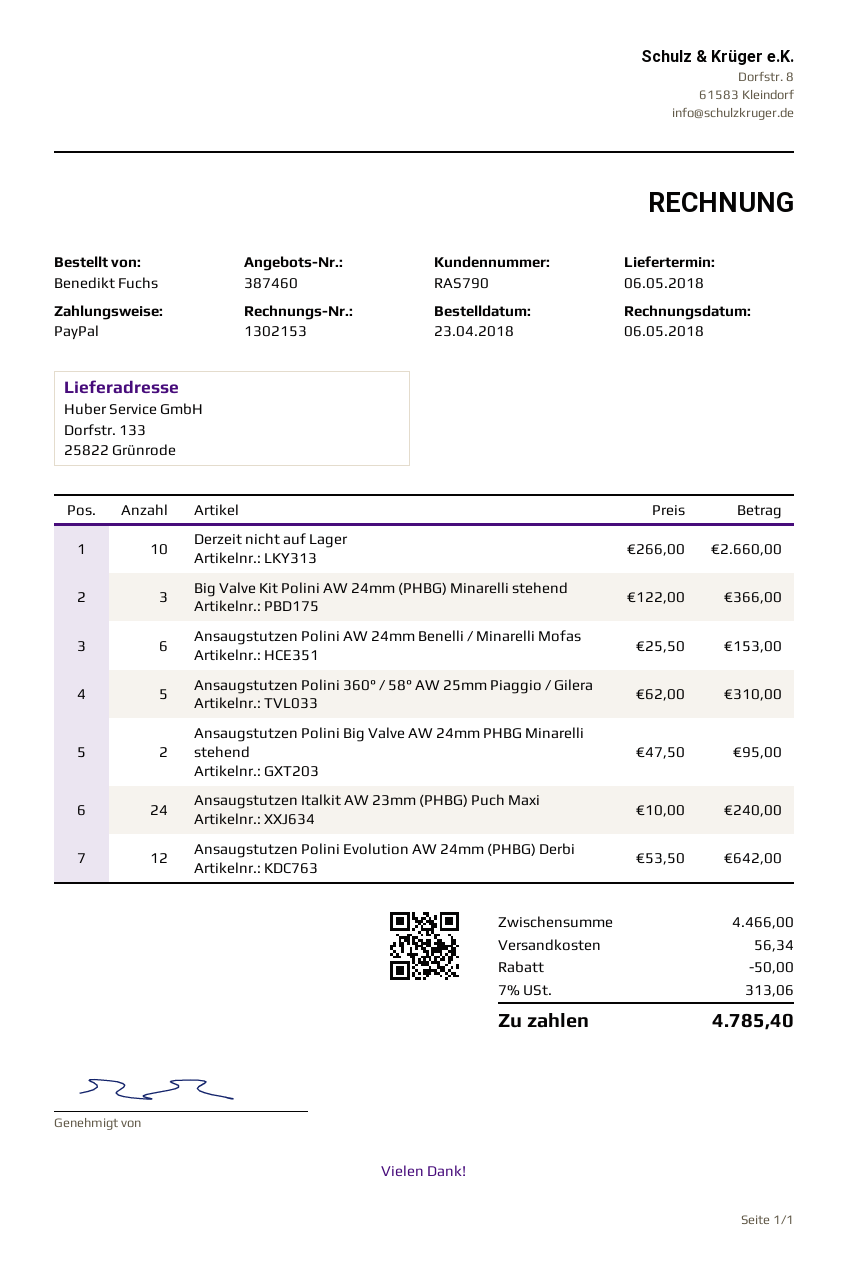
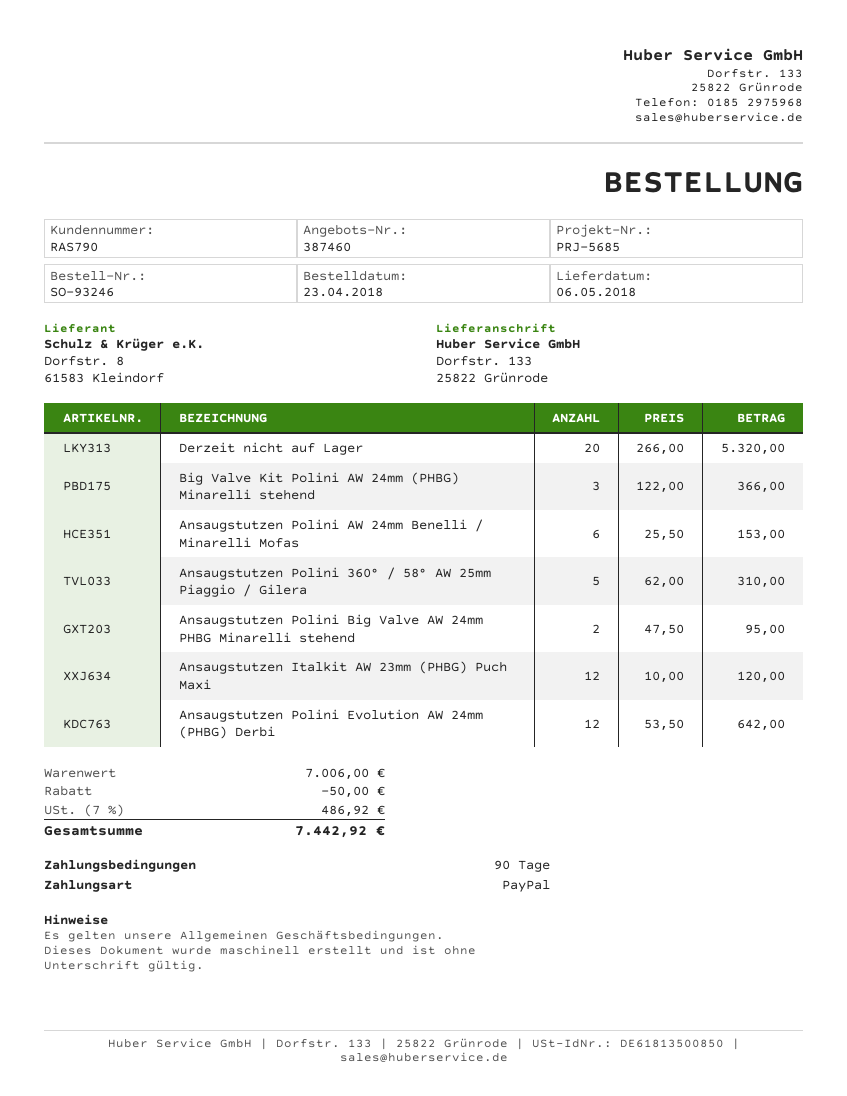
Derzeit nicht auf Lager: 10 x 266.00 = 2660.00 -> 20 x 266.00 = 5320.00
Ansaugstutzen Italkit AW 23mm (PHBG) Puch Maxi: 24 x 10.00 = 240.00 -> 12 x 10.00 = 120.00
subtotal: 4466.00 -> 7006.00
shipping: 56.34 -> none
tax: 7% = 313.06 -> 7% = 486.92
total: 4785.40 -> 7442.92

